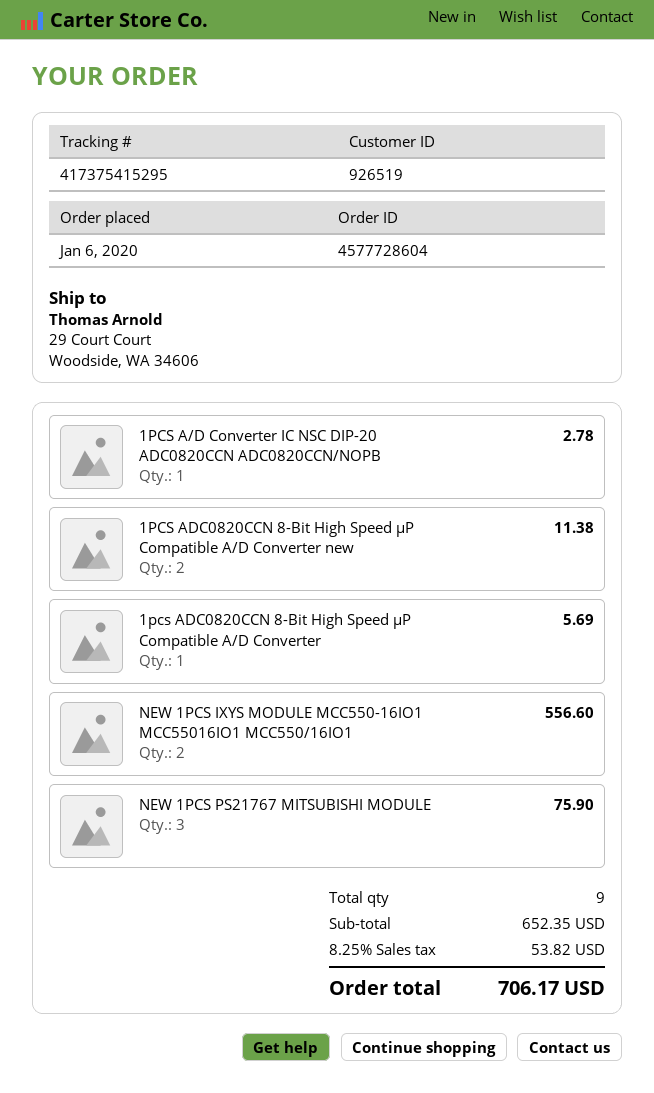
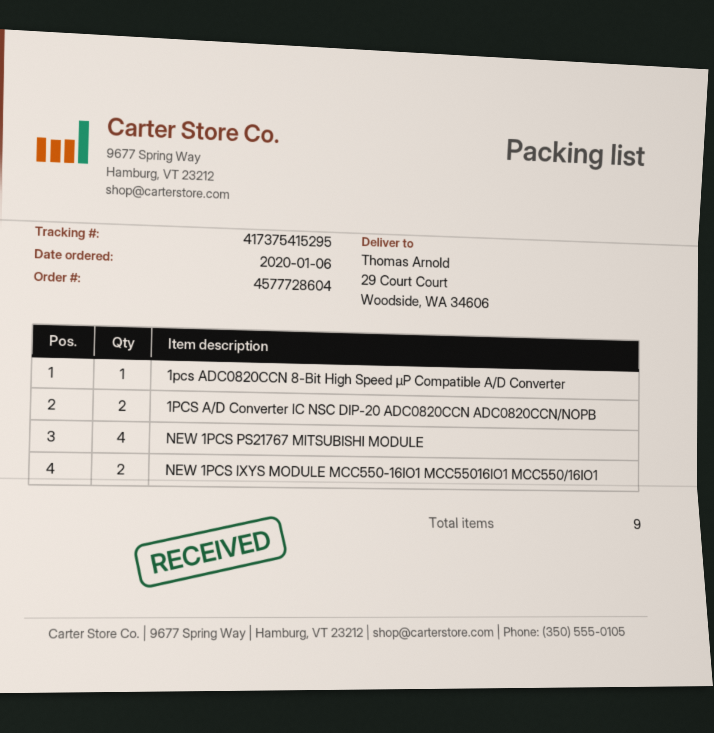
1PCS A/D Converter IC NSC DIP-20 ADC0820CCN ADC0820CCN/NOPB: 1 -> 2
1PCS ADC0820CCN 8-Bit High Speed μP Compatible A/D Converter new: 2 -> none
NEW 1PCS PS21767 MITSUBISHI MODULE: 3 -> 4

